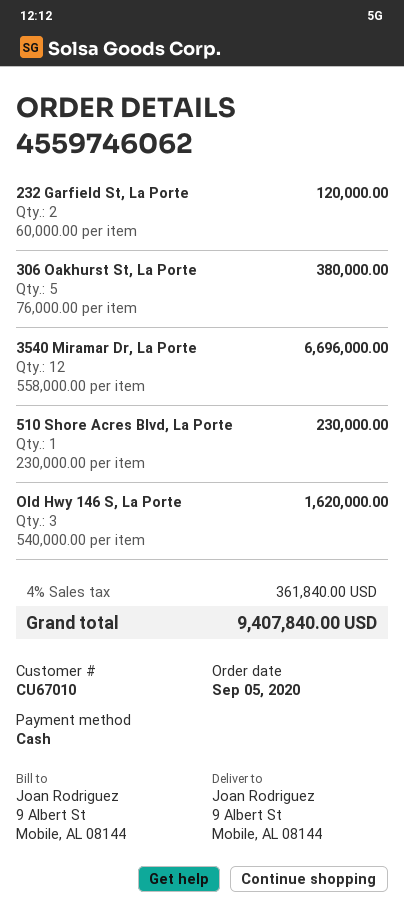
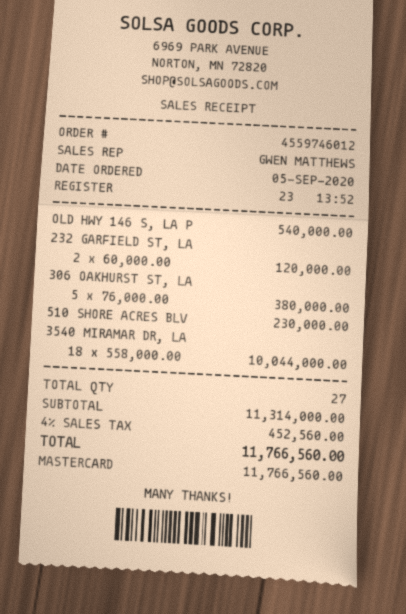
order number: 4559746062 -> 4559746012
payment method: cash -> Mastercard
3540 Miramar Dr, La Porte: 12 x 558000.00 = 6696000.00 -> 18 x 558000.00 = 10044000.00
Old Hwy 146 S, La Porte: 3 x 540000.00 = 1620000.00 -> 1 x 540000.00 = 540000.00
tax: 4% = 361840.00 -> 4% = 452560.00
total: 9407840.00 -> 11766560.00

